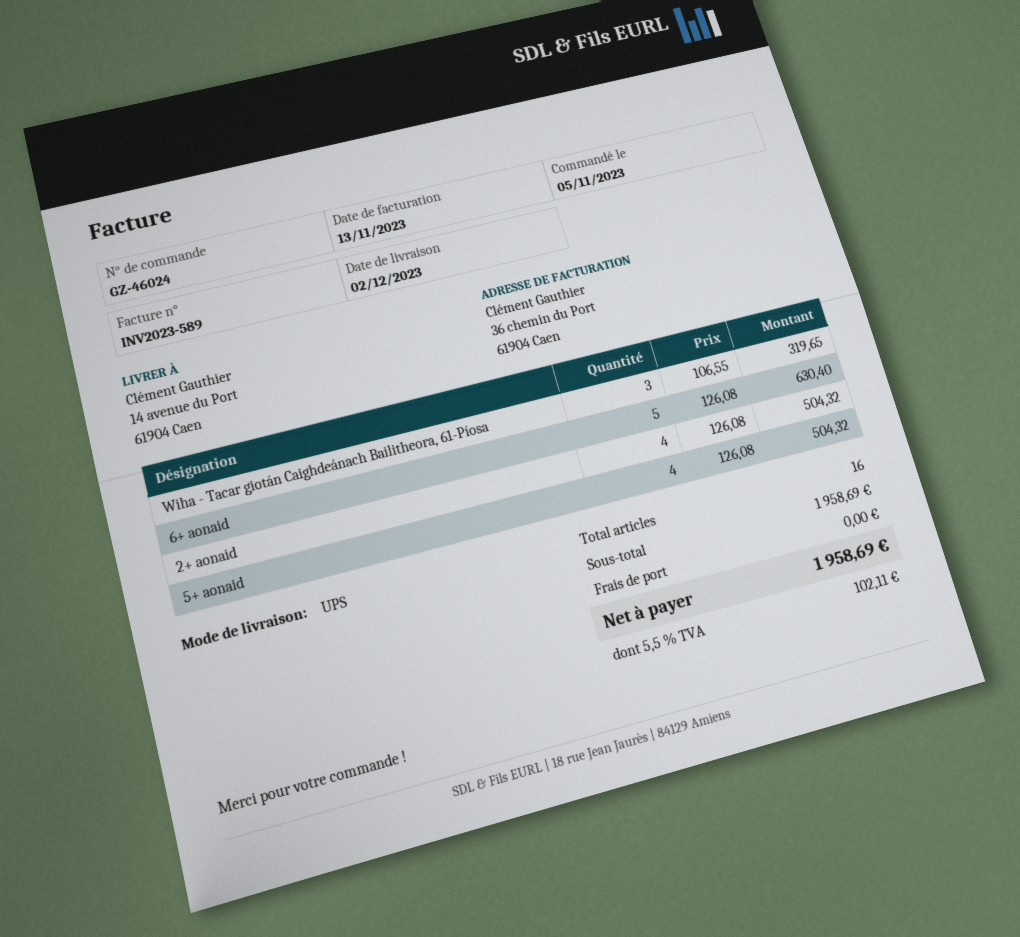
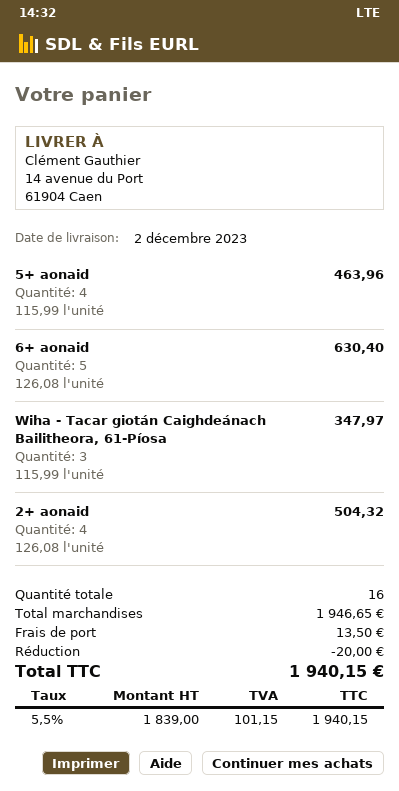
Wiha - Tacar giotán Caighdeánach Bailitheora, 61-Píosa: 3 x 106.55 = 319.65 -> 3 x 115.99 = 347.97
5+ aonaid: 4 x 126.08 = 504.32 -> 4 x 115.99 = 463.96
subtotal: 1958.69 -> 1946.65
discount: none -> 20.00
shipping: 0.00 -> 13.50
tax: 5.5% = 102.11 -> 5.5% = 101.15
total: 1958.69 -> 1940.15

